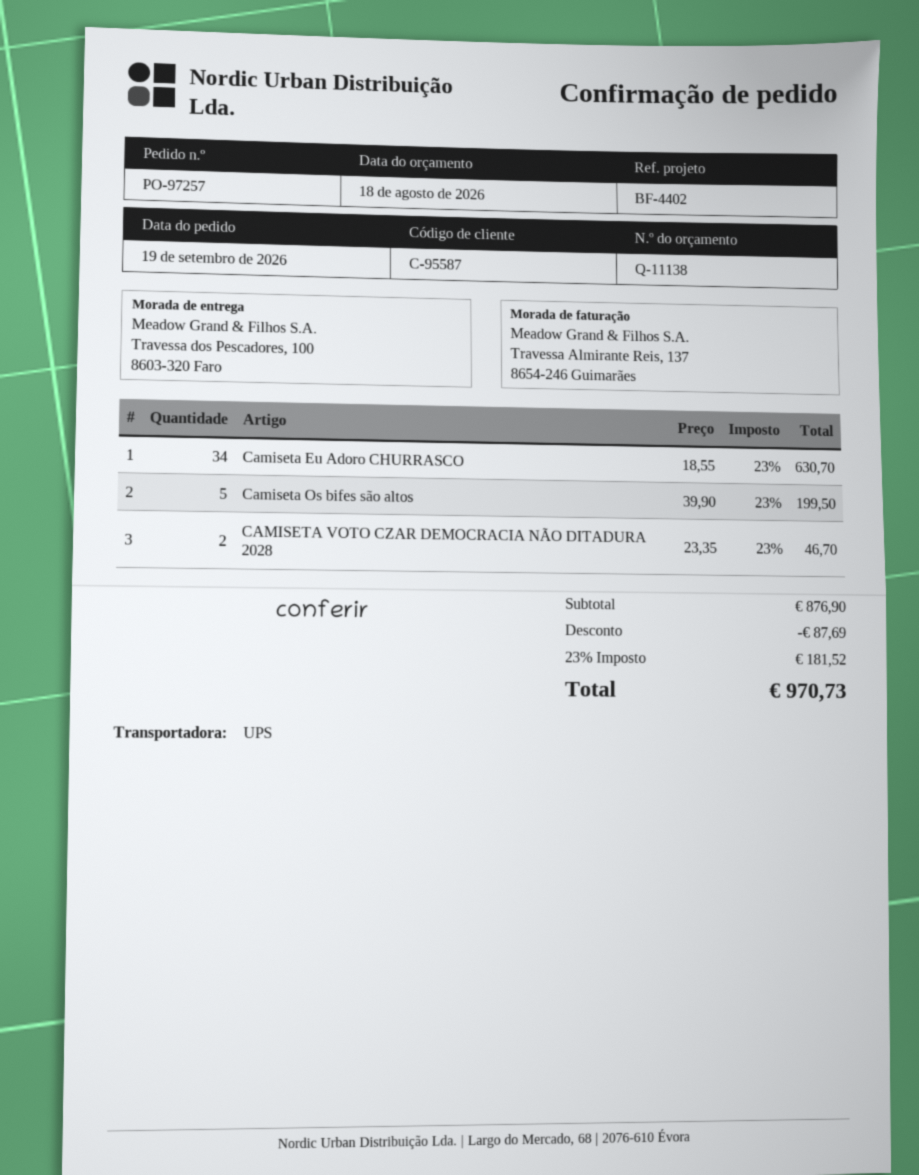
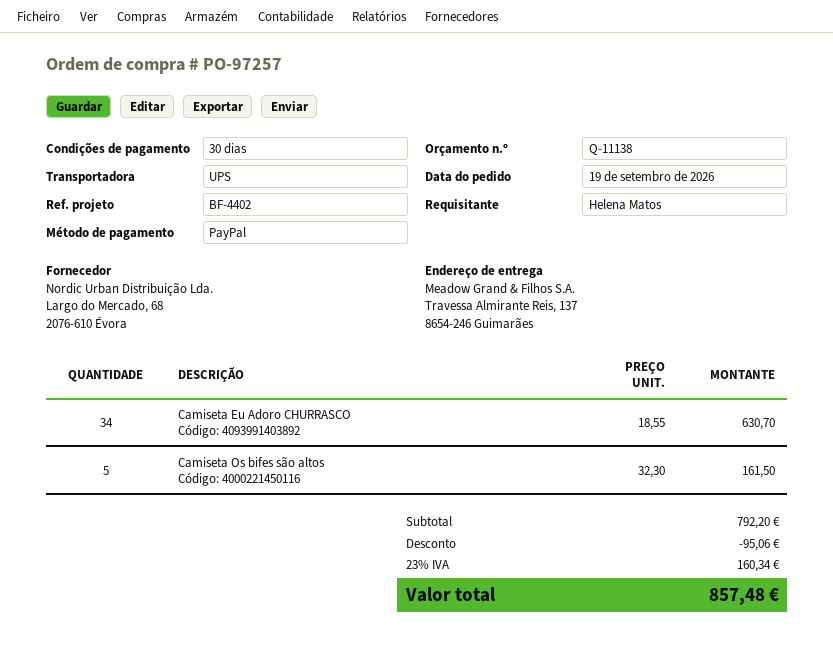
ship to: Travessa dos Pescadores, 100, 8603-320 Faro -> Travessa Almirante Reis, 137, 8654-246 Guimarães
Camiseta Os bifes são altos: 5 x 39.90 = 199.50 -> 5 x 32.30 = 161.50
CAMISETA VOTO CZAR DEMOCRACIA NÃO DITADURA 2028: 2 x 23.35 = 46.70 -> none
subtotal: 876.90 -> 792.20
discount: 87.69 -> 95.06
tax: 23% = 181.52 -> 23% = 160.34
total: 970.73 -> 857.48

